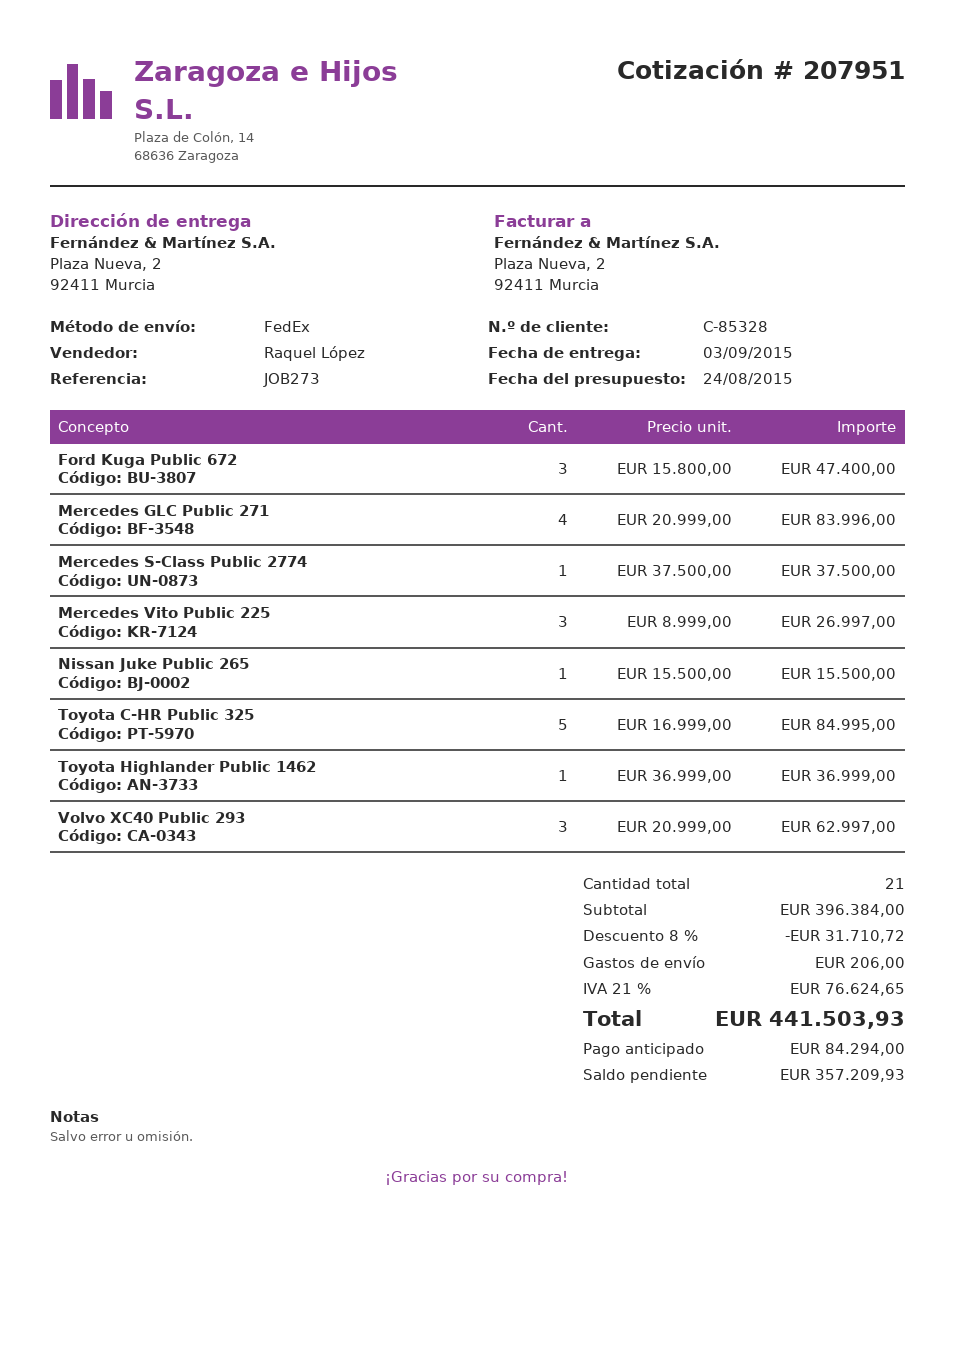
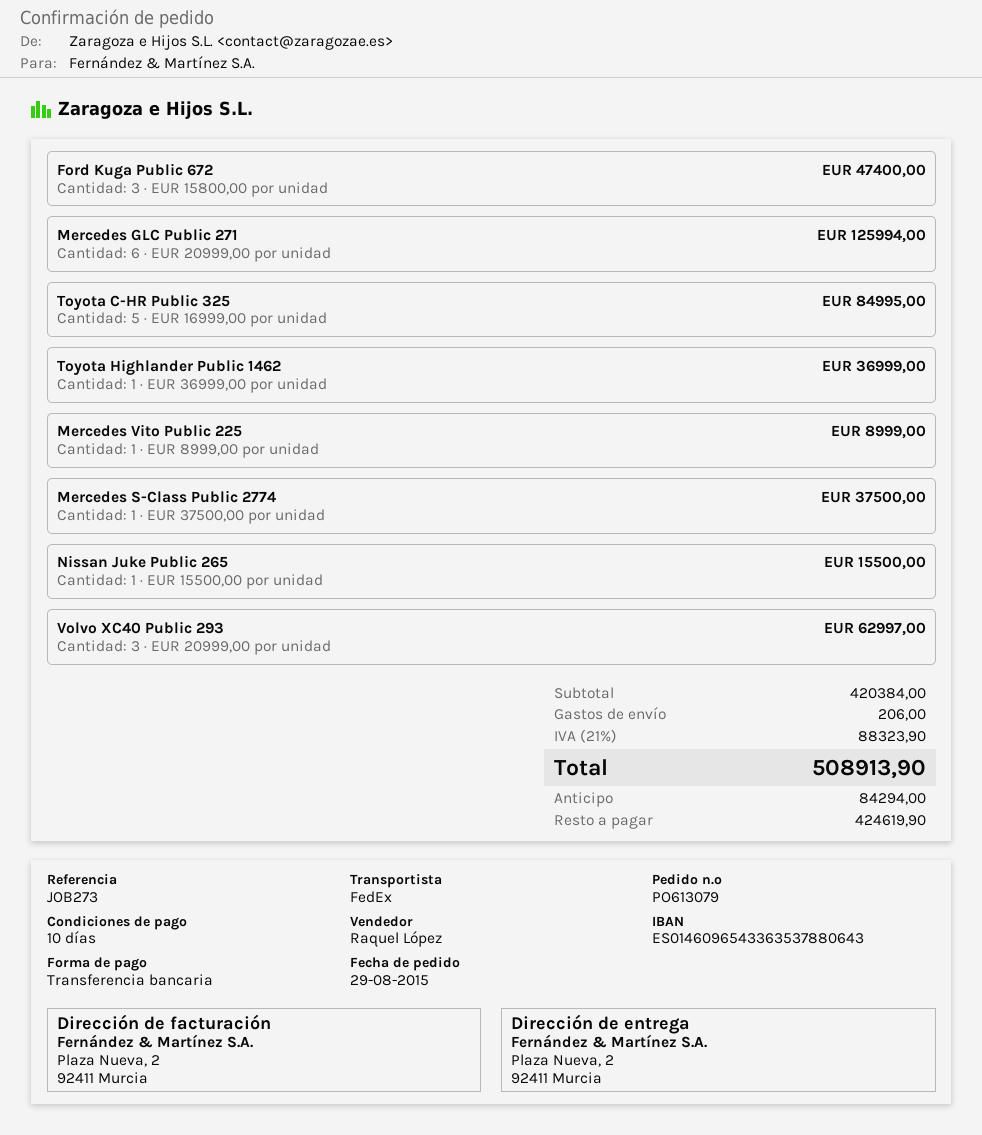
Mercedes GLC Public 271: 4 x 20999.00 = 83996.00 -> 6 x 20999.00 = 125994.00
Mercedes Vito Public 225: 3 x 8999.00 = 26997.00 -> 1 x 8999.00 = 8999.00
subtotal: 396384.00 -> 420384.00
discount: 8% = 31710.72 -> none
tax: 21% = 76624.65 -> 21% = 88323.90
total: 441503.93 -> 508913.90
balance: 357209.93 -> 424619.90

